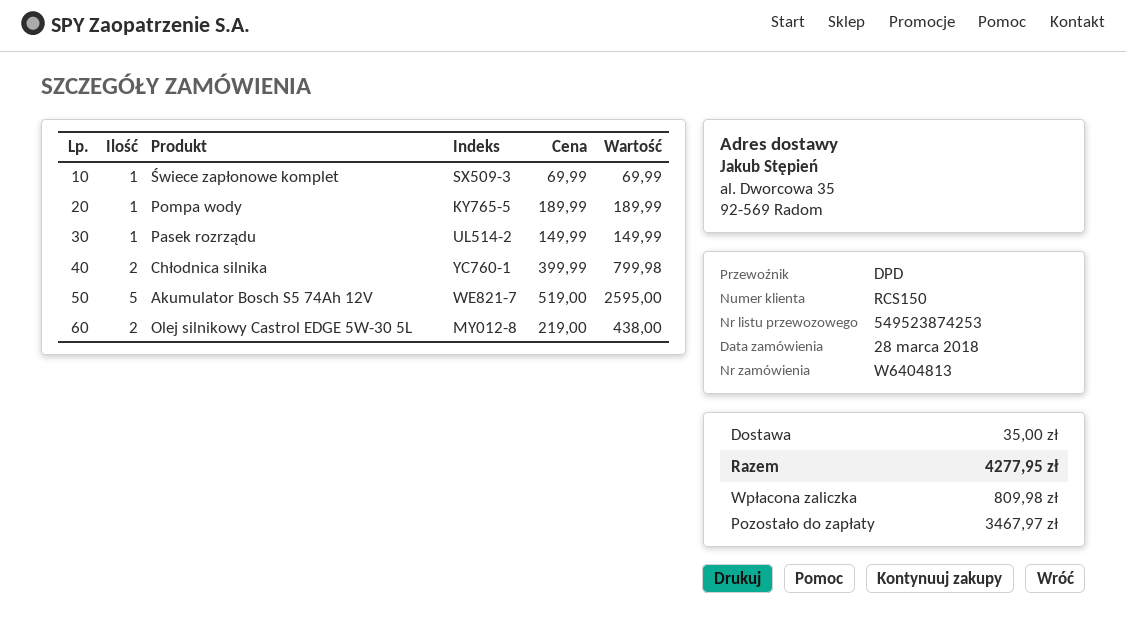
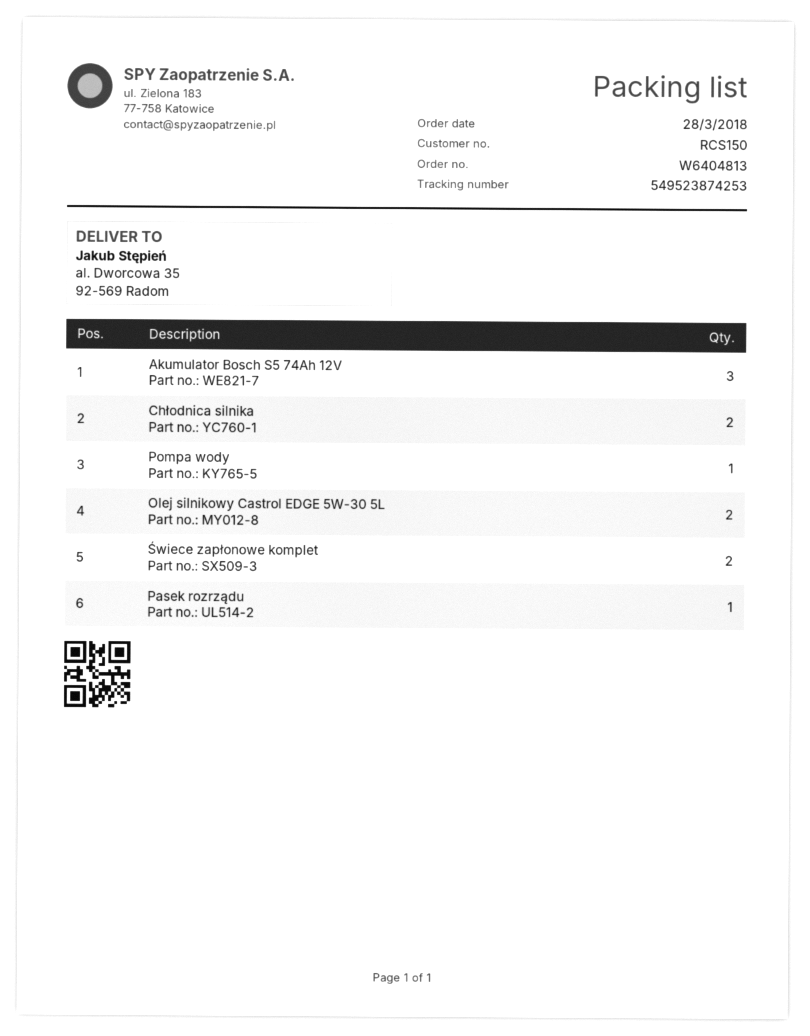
Świece zapłonowe komplet: 1 -> 2
Akumulator Bosch S5 74Ah 12V: 5 -> 3

